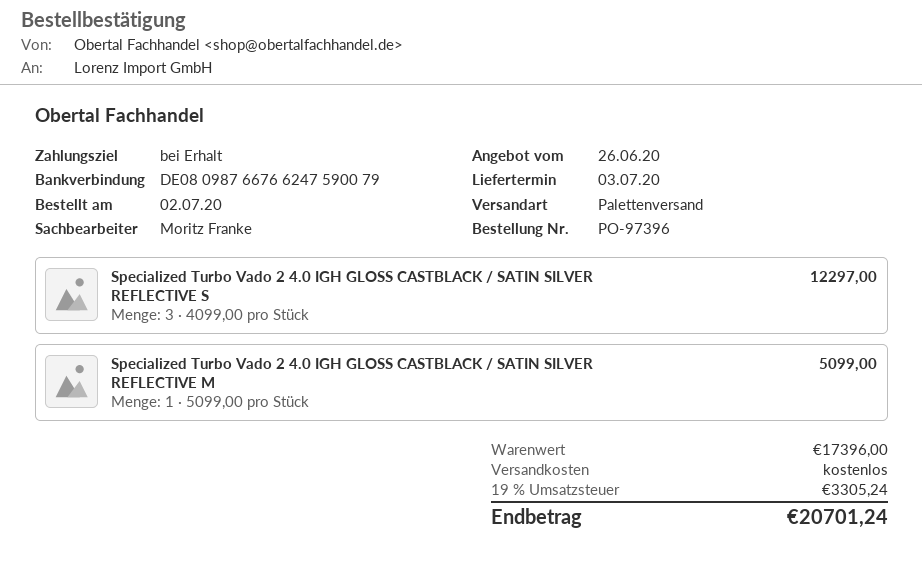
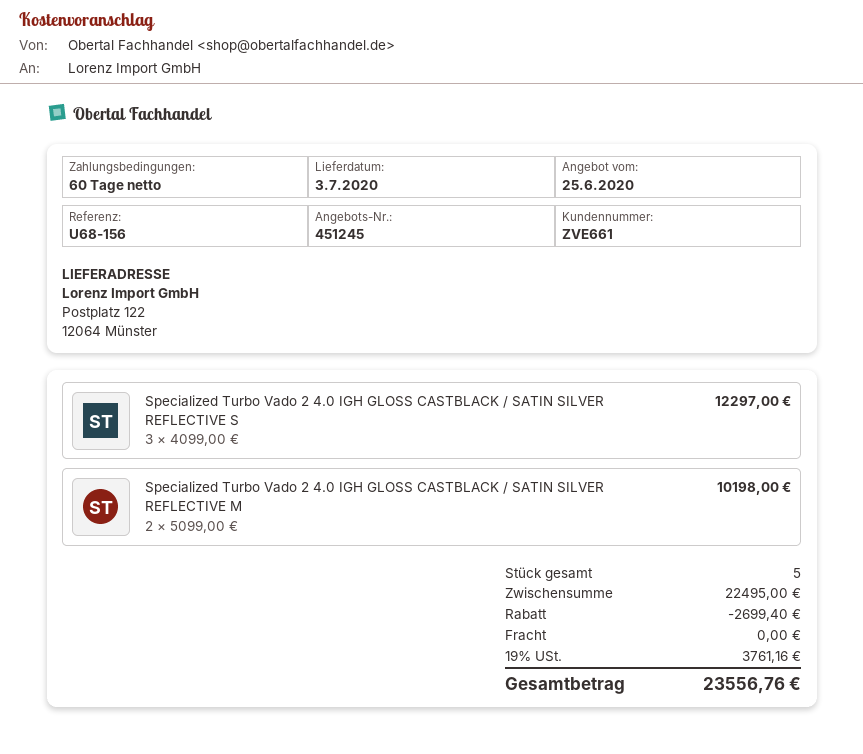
quote date: 2020-06-26 -> 2020-06-25
payment terms: on receipt -> 60 days
Specialized Turbo Vado 2 4.0 IGH GLOSS CASTBLACK / SATIN SILVER REFLECTIVE M: 1 x 5099.00 = 5099.00 -> 2 x 5099.00 = 10198.00
subtotal: 17396.00 -> 22495.00
discount: none -> 2699.40
tax: 19% = 3305.24 -> 19% = 3761.16
total: 20701.24 -> 23556.76

